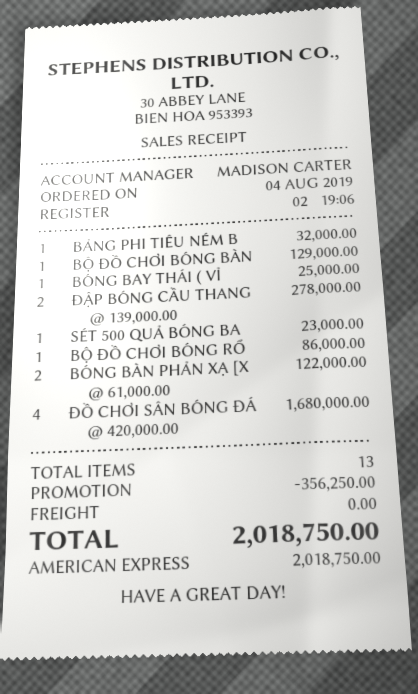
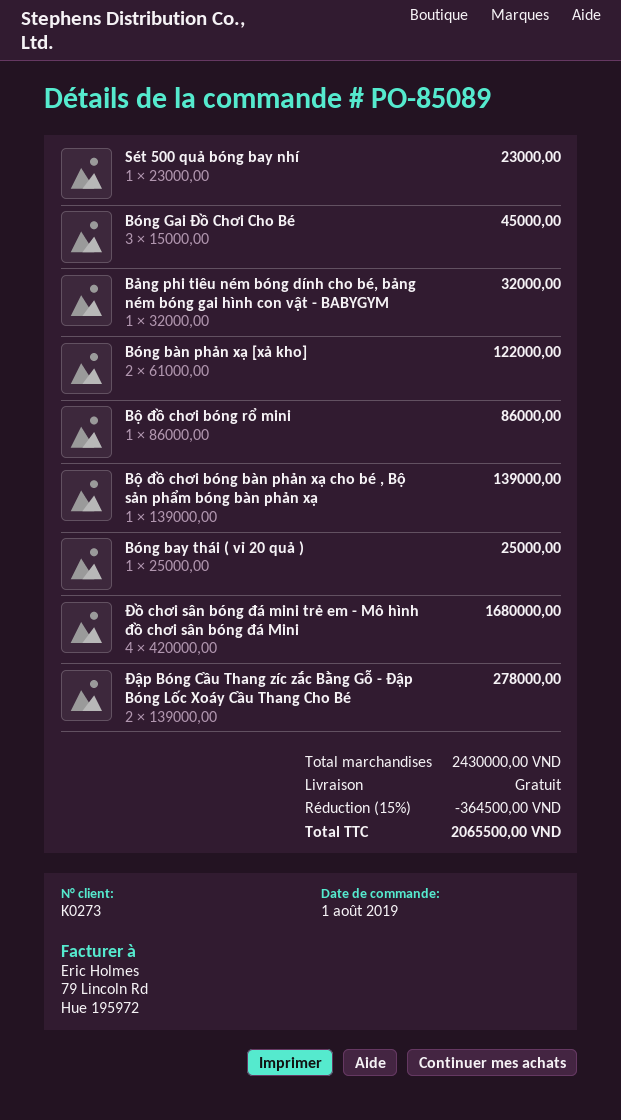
order date: 2019-08-04 -> 2019-08-01
BỘ ĐỒ CHƠI BÓNG BÀN: 1 x 129000.00 = 129000.00 -> 1 x 139000.00 = 139000.00
Bóng Gai Đồ Chơi Cho Bé: none -> 3 x 15000.00 = 45000.00
discount: 356250.00 -> 364500.00
total: 2018750.00 -> 2065500.00

